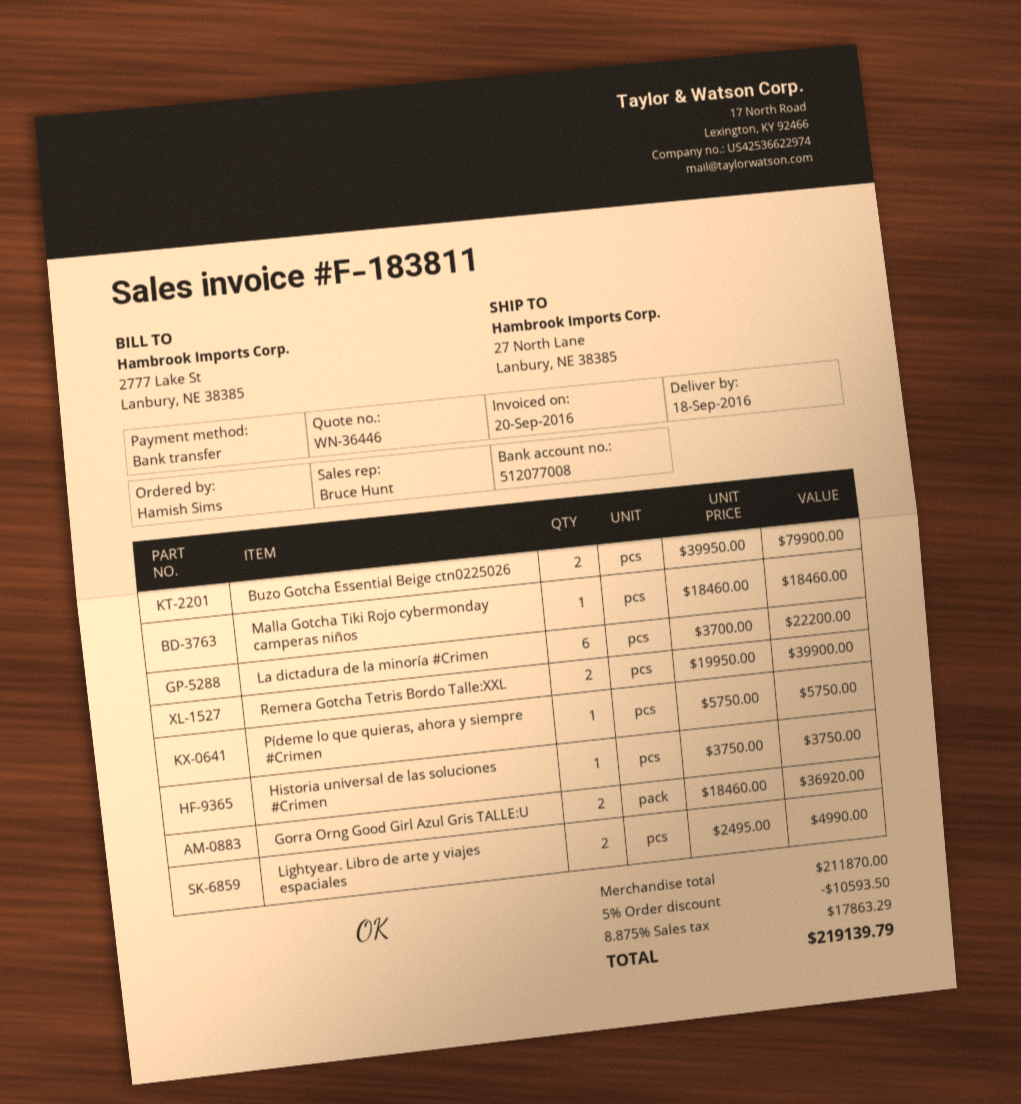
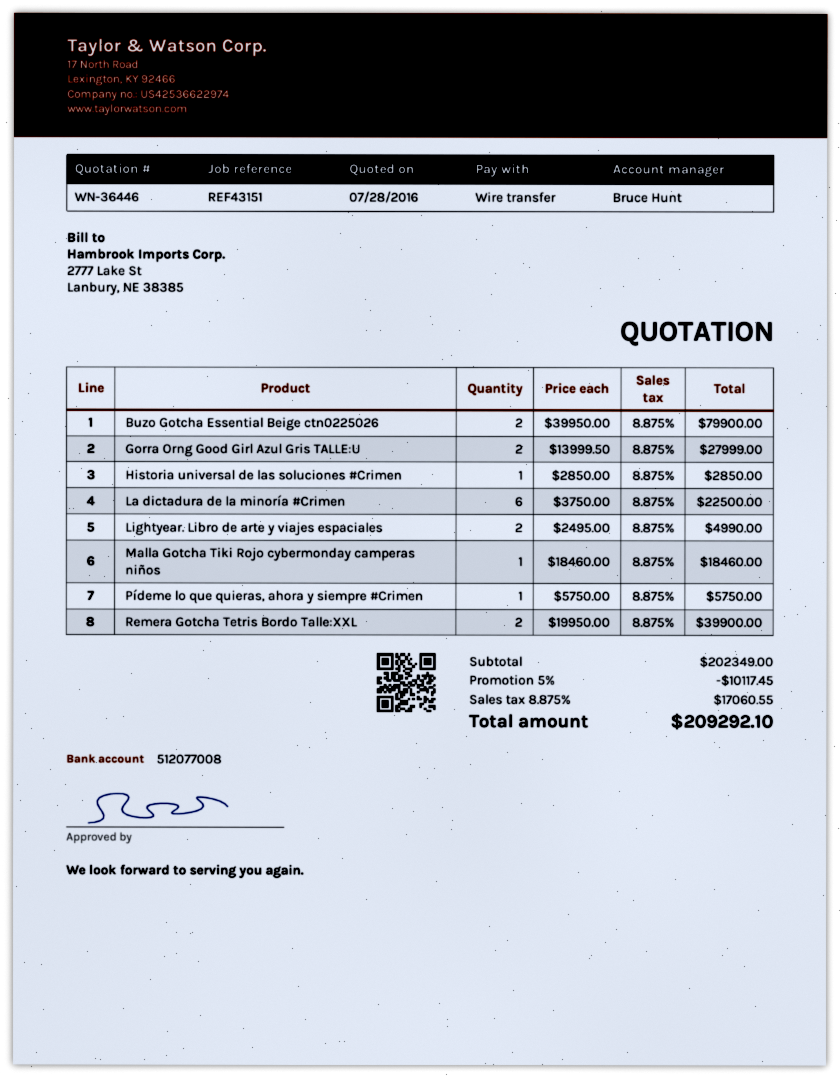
La dictadura de la minoría #Crimen: 6 x 3700.00 = 22200.00 -> 6 x 3750.00 = 22500.00
Historia universal de las soluciones #Crimen: 1 x 3750.00 = 3750.00 -> 1 x 2850.00 = 2850.00
Gorra Orng Good Girl Azul Gris TALLE:U: 2 x 18460.00 = 36920.00 -> 2 x 13999.50 = 27999.00
subtotal: 211870.00 -> 202349.00
discount: 5% = 10593.50 -> 5% = 10117.45
tax: 8.875% = 17863.29 -> 8.875% = 17060.55
total: 219139.79 -> 209292.10

